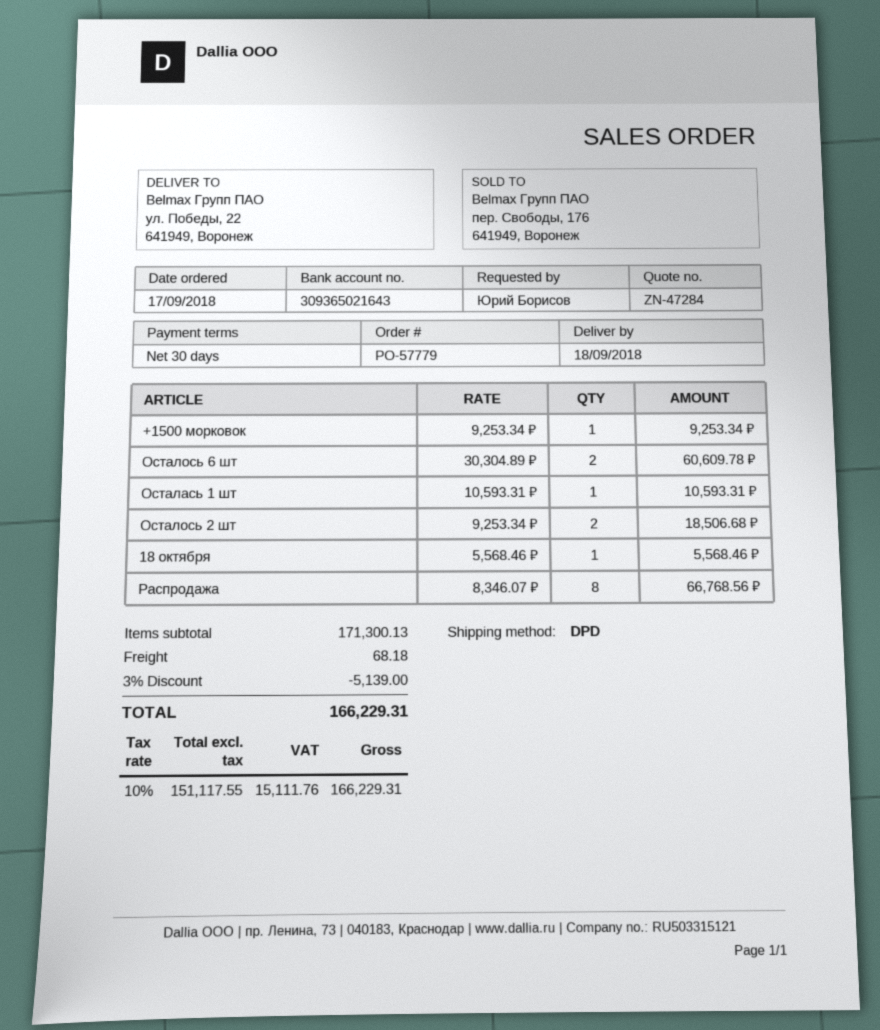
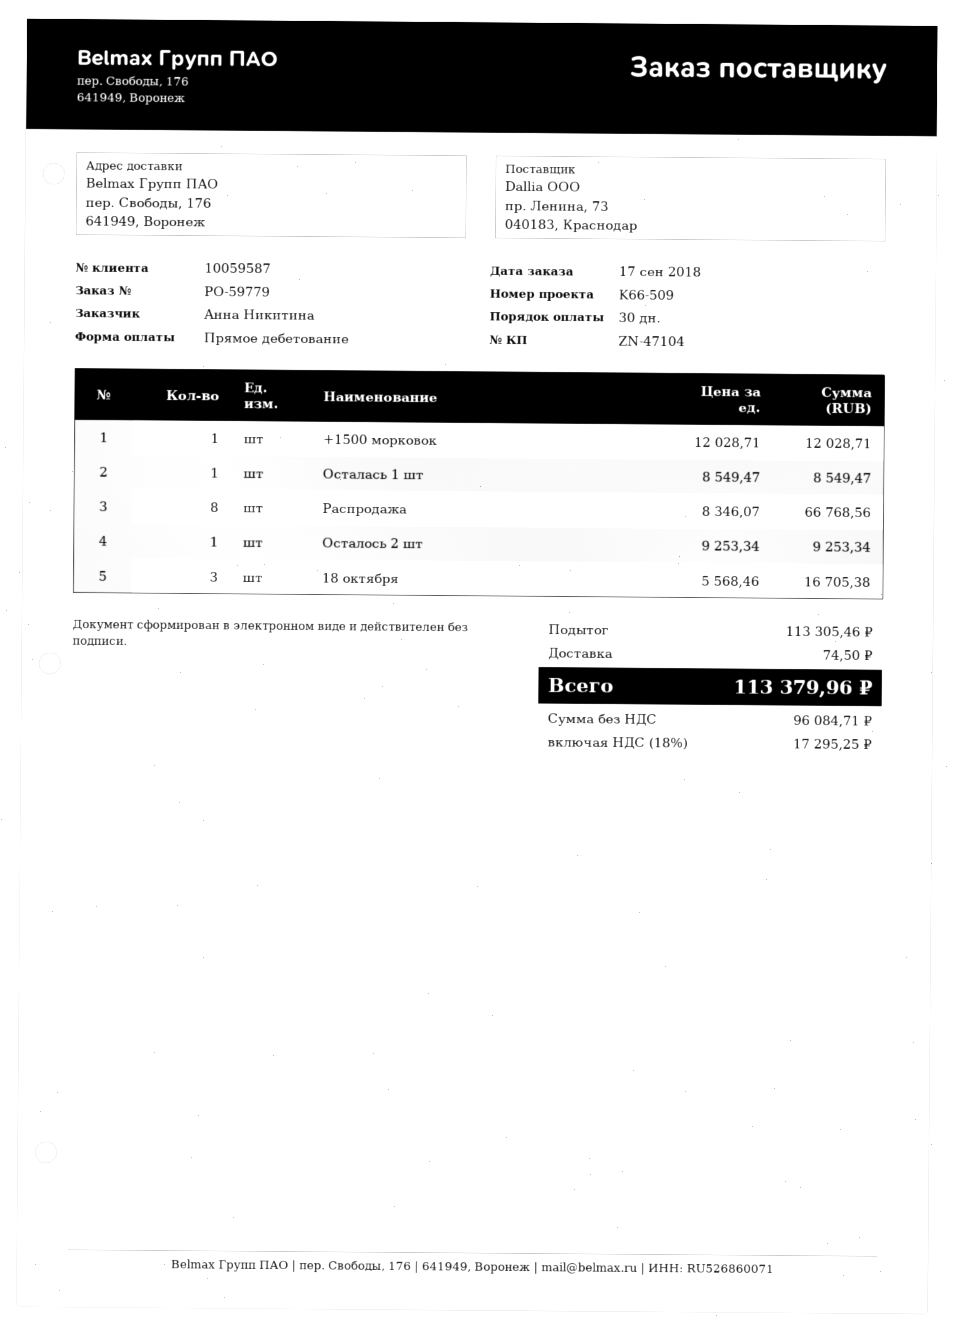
quote number: ZN-47284 -> ZN-47104
order number: PO-57779 -> PO-59779
ordered by: Юрий Борисов -> Анна Никитина
ship to: ул. Победы, 22, 641949, Воронеж -> пер. Свободы, 176, 641949, Воронеж
+1500 морковок: 1 x 9253.34 = 9253.34 -> 1 x 12028.71 = 12028.71
Осталось 6 шт: 2 x 30304.89 = 60609.78 -> none
Осталась 1 шт: 1 x 10593.31 = 10593.31 -> 1 x 8549.47 = 8549.47
Осталось 2 шт: 2 x 9253.34 = 18506.68 -> 1 x 9253.34 = 9253.34
18 октября: 1 x 5568.46 = 5568.46 -> 3 x 5568.46 = 16705.38
subtotal: 171300.13 -> 113305.46
discount: 3% = 5139.00 -> none
shipping: 68.18 -> 74.50
net: 151117.55 -> 96084.71
tax: 10% = 15111.76 -> 18% = 17295.25
total: 166229.31 -> 113379.96

